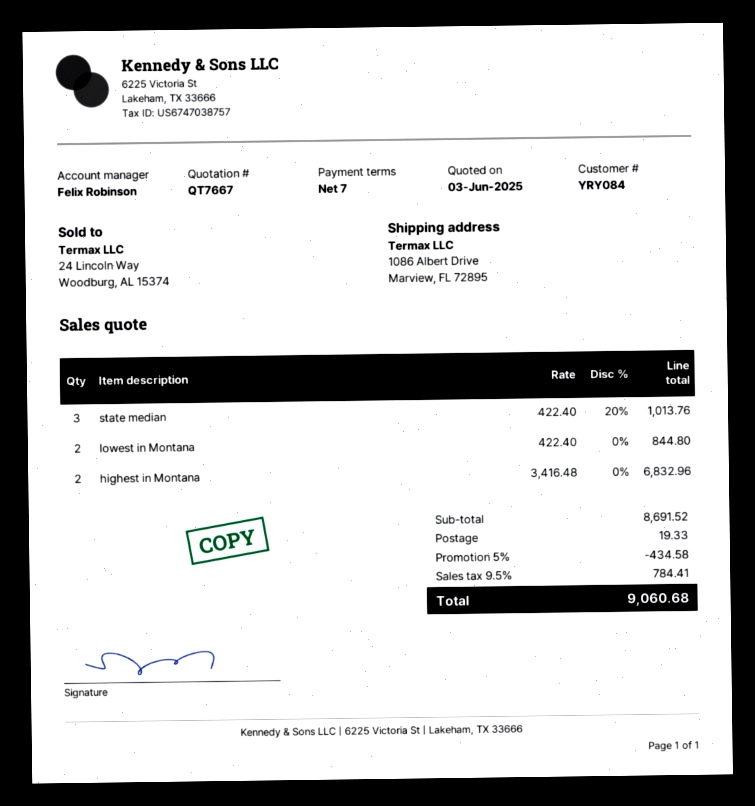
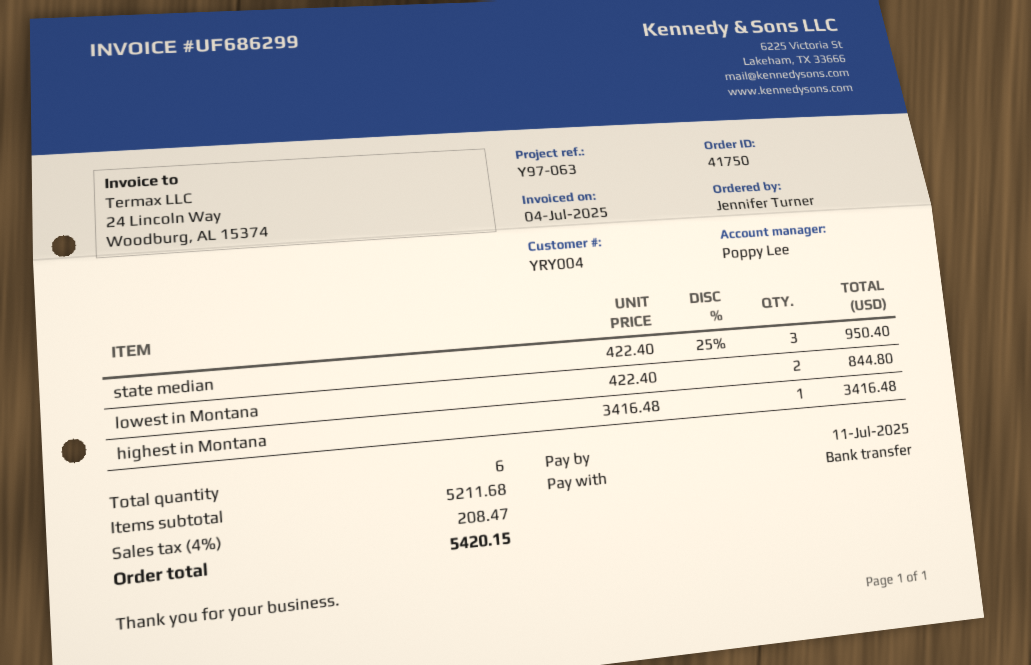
customer number: YRY084 -> YRY004
sales rep: Felix Robinson -> Poppy Lee
state median: 3 x 422.40 - 20% = 1013.76 -> 3 x 422.40 - 25% = 950.40
highest in Montana: 2 x 3416.48 = 6832.96 -> 1 x 3416.48 = 3416.48
subtotal: 8691.52 -> 5211.68
discount: 5% = 434.58 -> none
shipping: 19.33 -> none
tax: 9.5% = 784.41 -> 4% = 208.47
total: 9060.68 -> 5420.15

